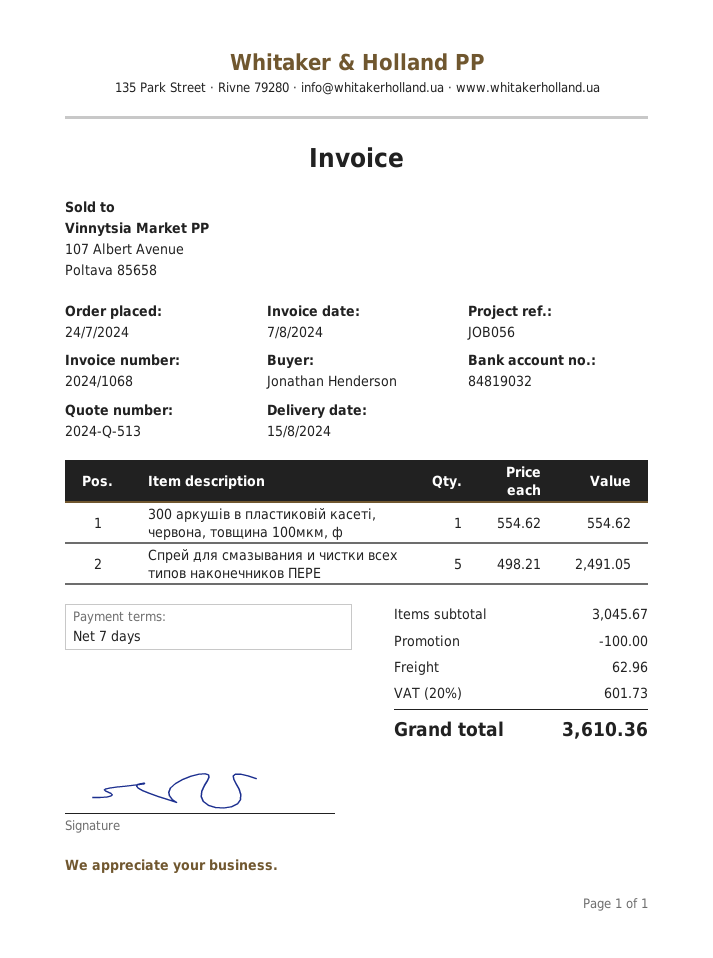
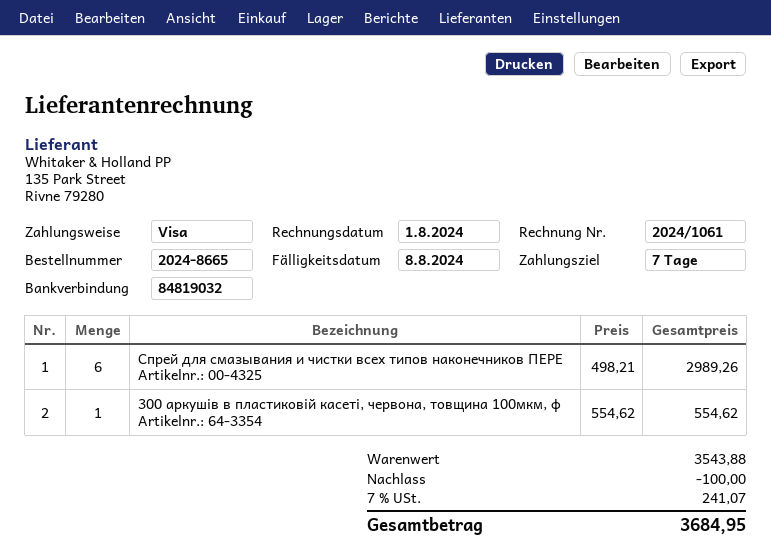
invoice number: 2024/1068 -> 2024/1061
invoice date: 2024-08-07 -> 2024-08-01
Спрей для смазывания и чистки всех типов наконечников ПЕРЕ: 5 x 498.21 = 2491.05 -> 6 x 498.21 = 2989.26
subtotal: 3045.67 -> 3543.88
shipping: 62.96 -> none
tax: 20% = 601.73 -> 7% = 241.07
total: 3610.36 -> 3684.95

